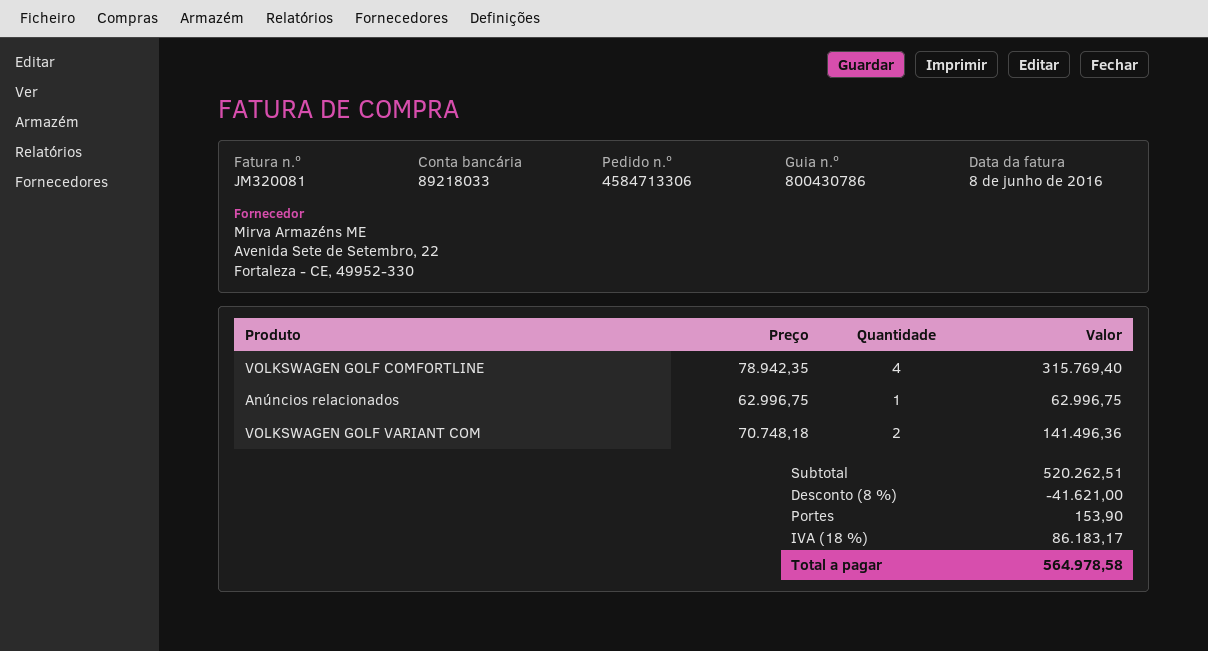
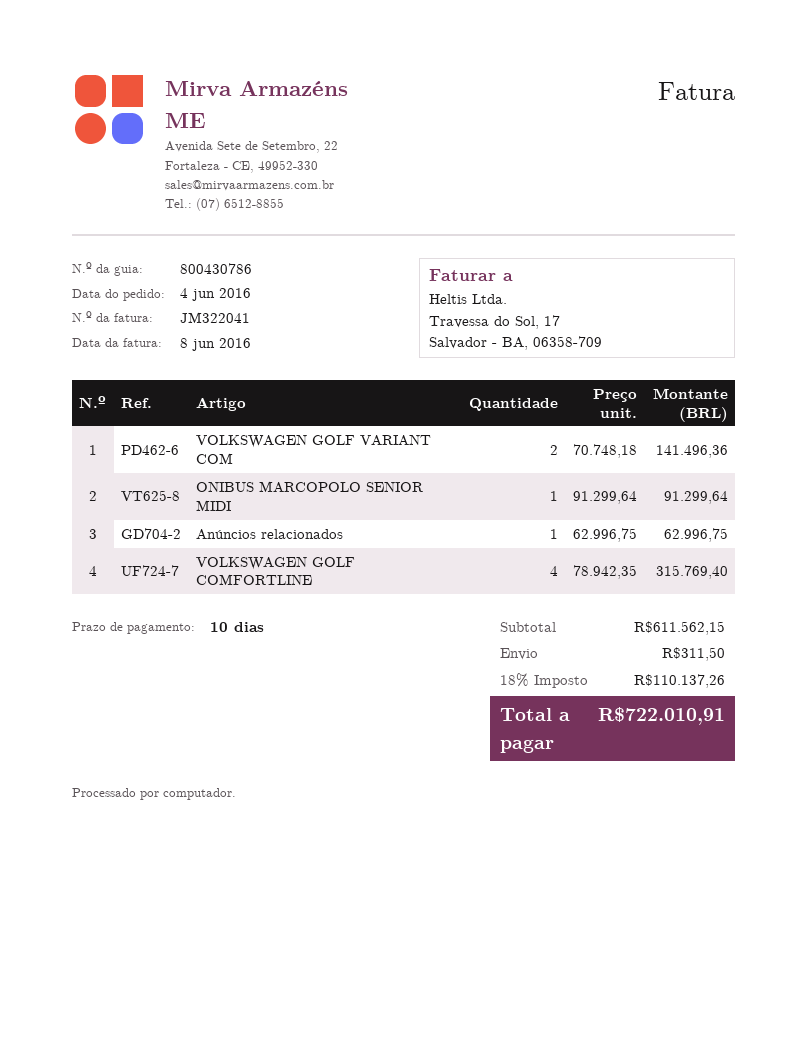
invoice number: JM320081 -> JM322041
ONIBUS MARCOPOLO SENIOR MIDI: none -> 1 x 91299.64 = 91299.64
subtotal: 520262.51 -> 611562.15
discount: 8% = 41621.00 -> none
shipping: 153.90 -> 311.50
tax: 18% = 86183.17 -> 18% = 110137.26
total: 564978.58 -> 722010.91

